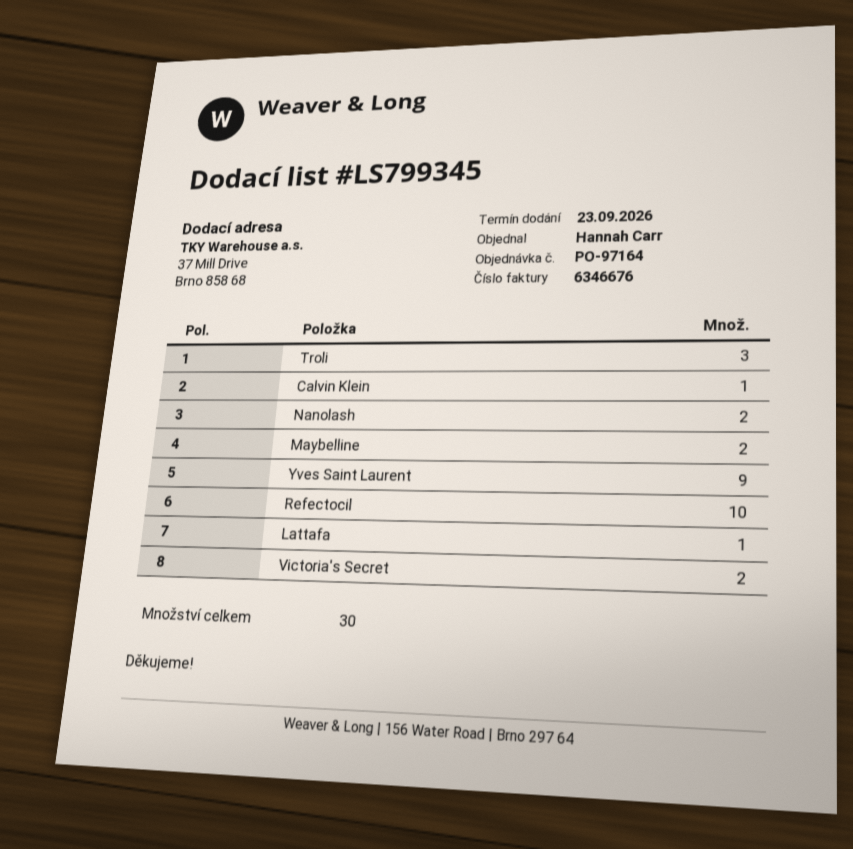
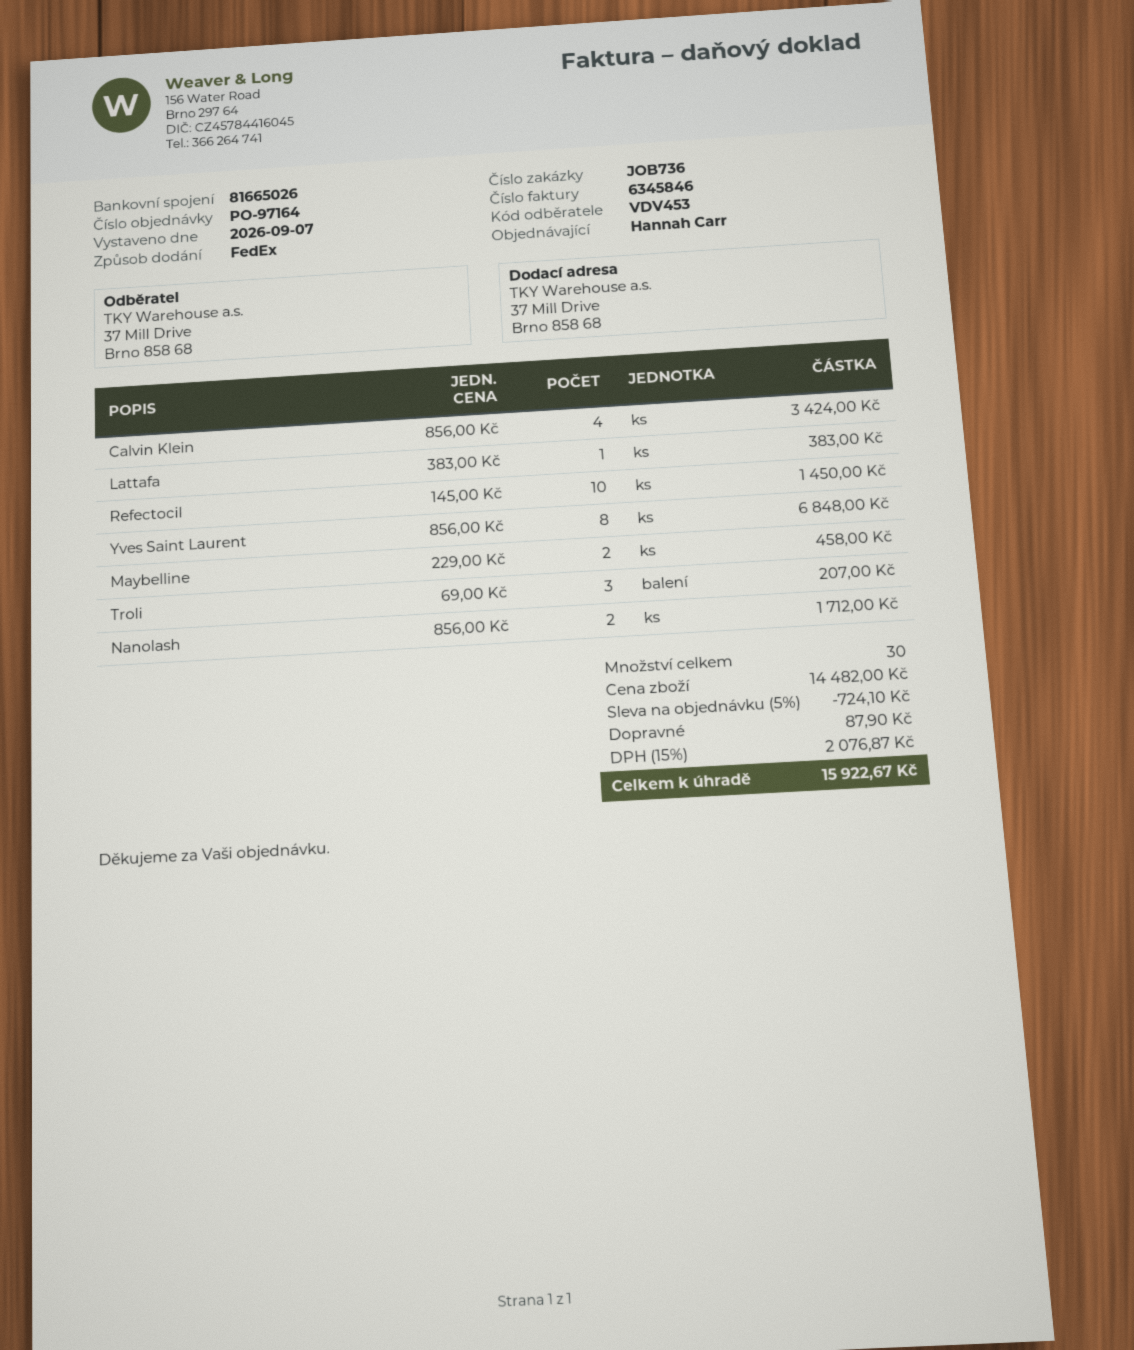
invoice number: 6346676 -> 6345846
Calvin Klein: 1 -> 4
Yves Saint Laurent: 9 -> 8
Victoria's Secret: 2 -> none

